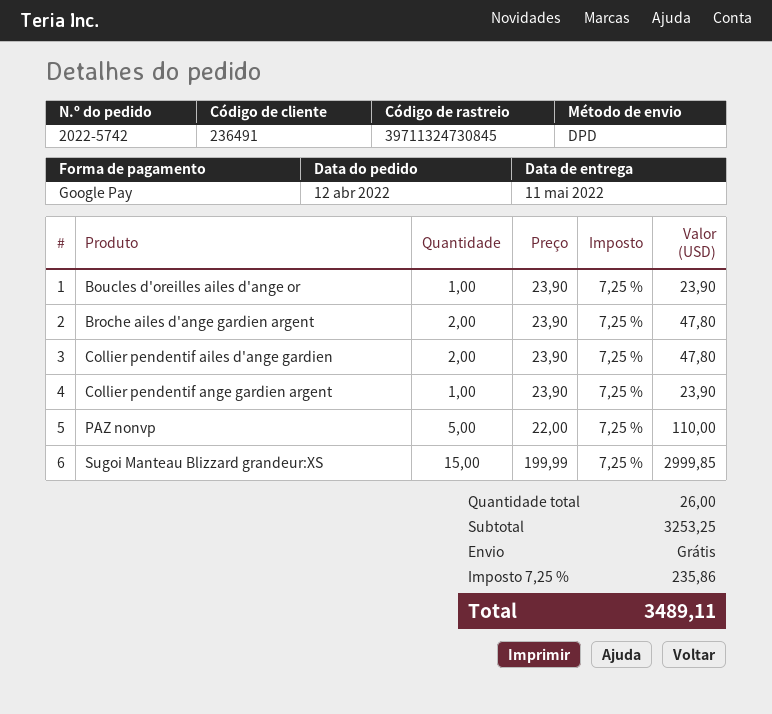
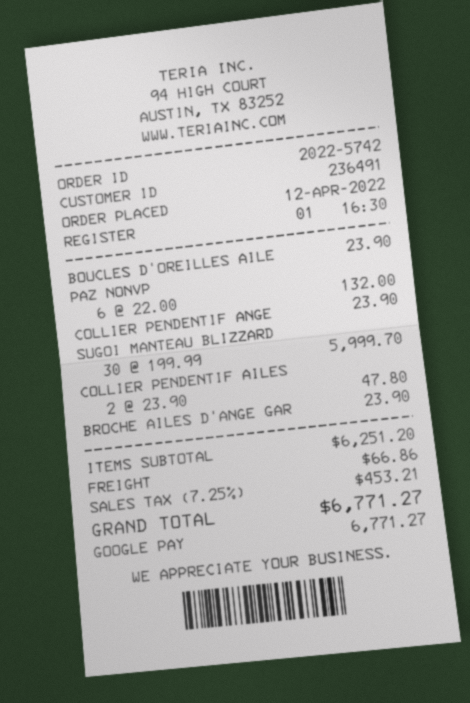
Broche ailes d'ange gardien argent: 2 x 23.90 = 47.80 -> 1 x 23.90 = 23.90
PAZ nonvp: 5 x 22.00 = 110.00 -> 6 x 22.00 = 132.00
Sugoi Manteau Blizzard grandeur:XS: 15 x 199.99 = 2999.85 -> 30 x 199.99 = 5999.70
subtotal: 3253.25 -> 6251.20
shipping: 0.00 -> 66.86
tax: 7.25% = 235.86 -> 7.25% = 453.21
total: 3489.11 -> 6771.27

